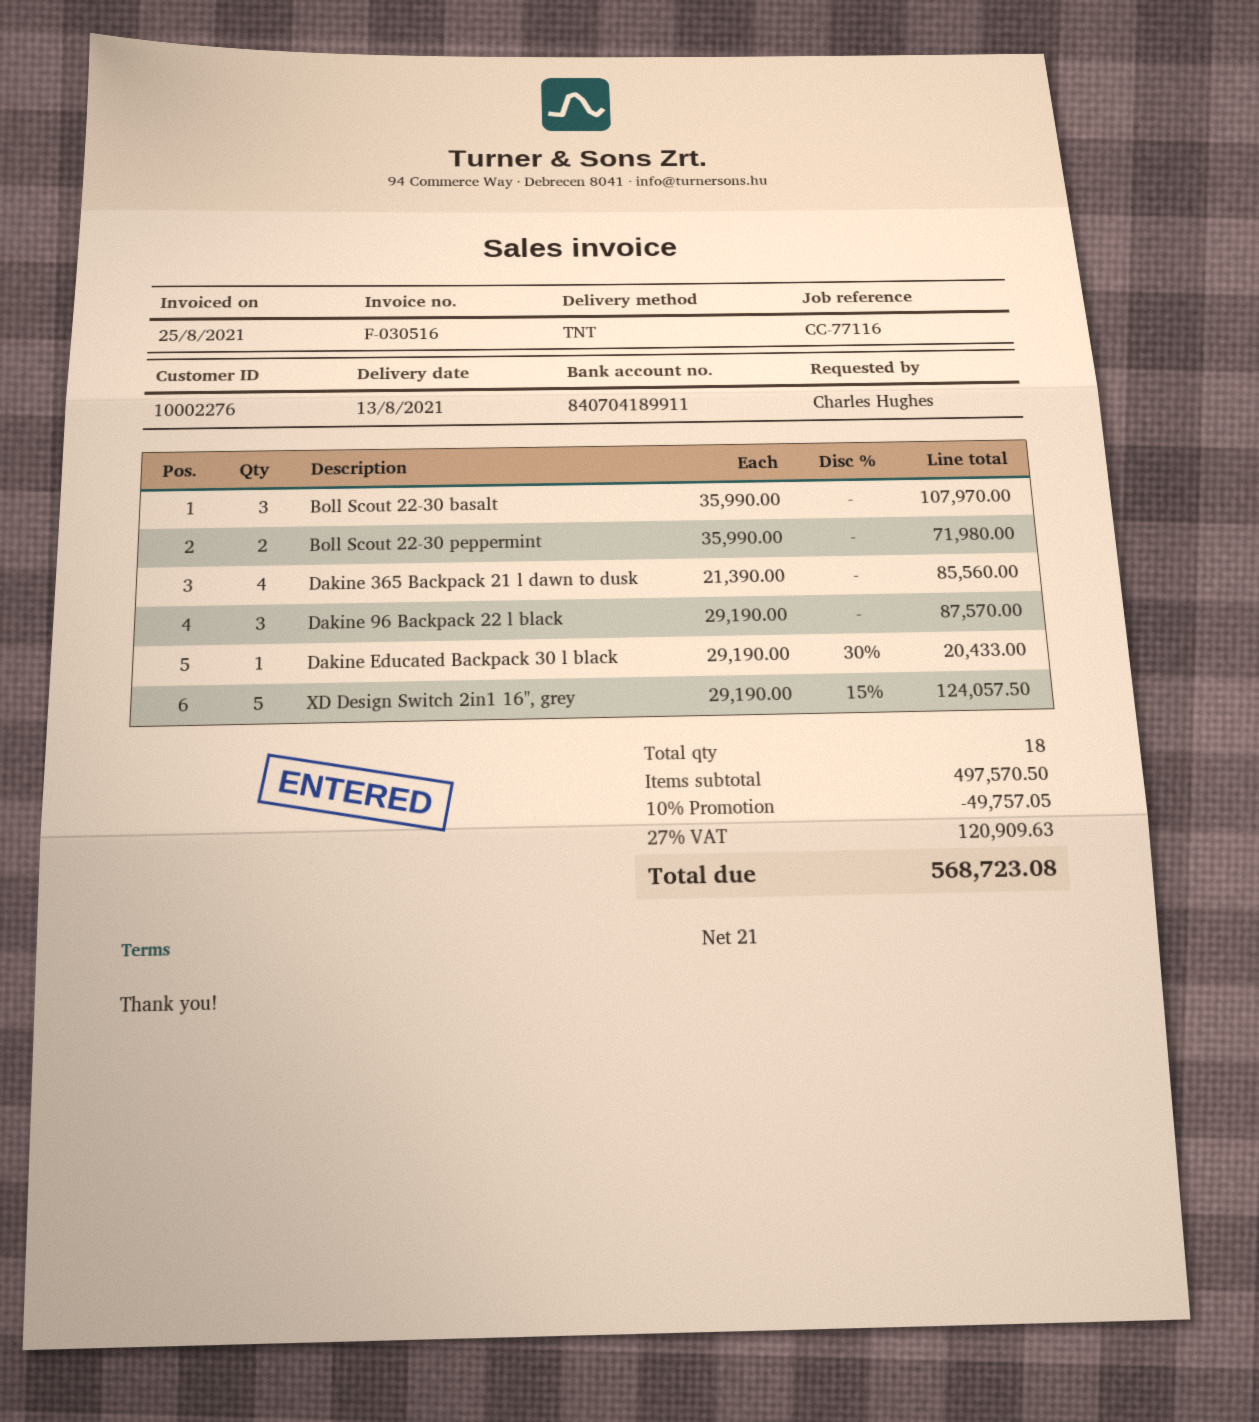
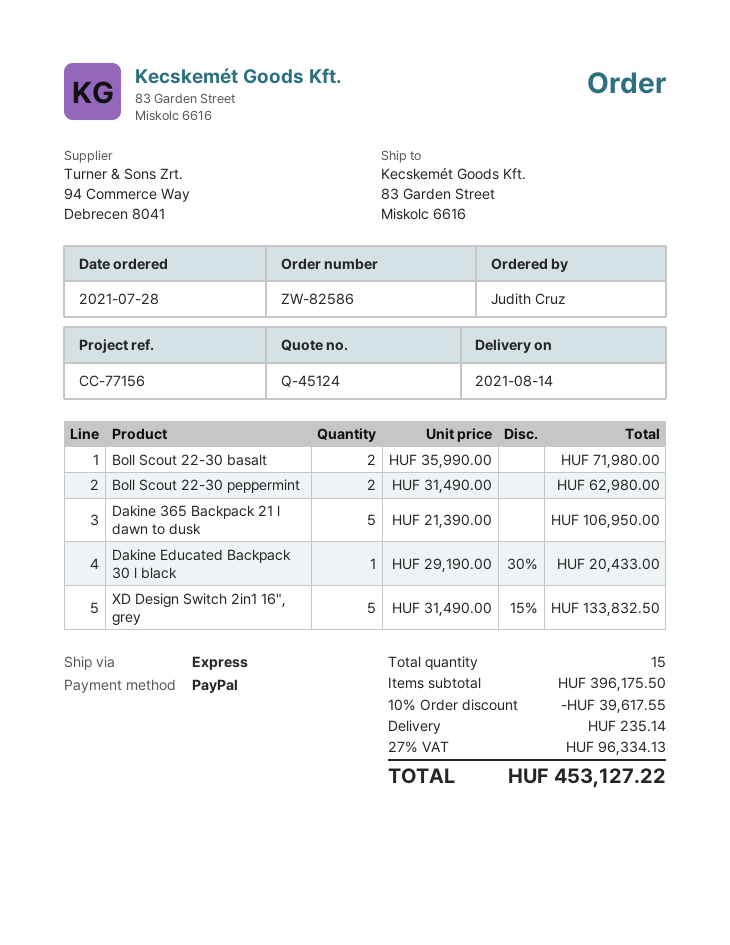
delivery date: 2021-08-13 -> 2021-08-14
reference: CC-77116 -> CC-77156
ordered by: Charles Hughes -> Judith Cruz
shipping method: TNT -> express
Boll Scout 22-30 basalt: 3 x 35990.00 = 107970.00 -> 2 x 35990.00 = 71980.00
Boll Scout 22-30 peppermint: 2 x 35990.00 = 71980.00 -> 2 x 31490.00 = 62980.00
Dakine 365 Backpack 21 l dawn to dusk: 4 x 21390.00 = 85560.00 -> 5 x 21390.00 = 106950.00
Dakine 96 Backpack 22 l black: 3 x 29190.00 = 87570.00 -> none
XD Design Switch 2in1 16", grey: 5 x 29190.00 - 15% = 124057.50 -> 5 x 31490.00 - 15% = 133832.50
total quantity: 18 -> 15
subtotal: 497570.50 -> 396175.50
discount: 10% = 49757.05 -> 10% = 39617.55
shipping: none -> 235.14
tax: 27% = 120909.63 -> 27% = 96334.13
total: 568723.08 -> 453127.22

